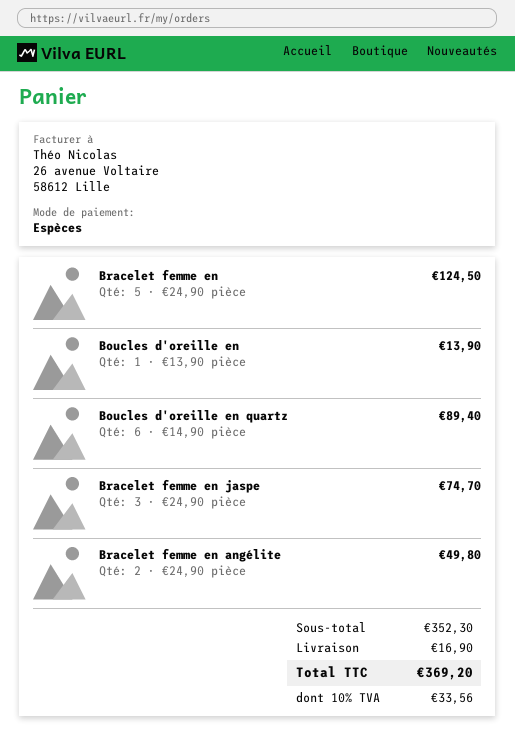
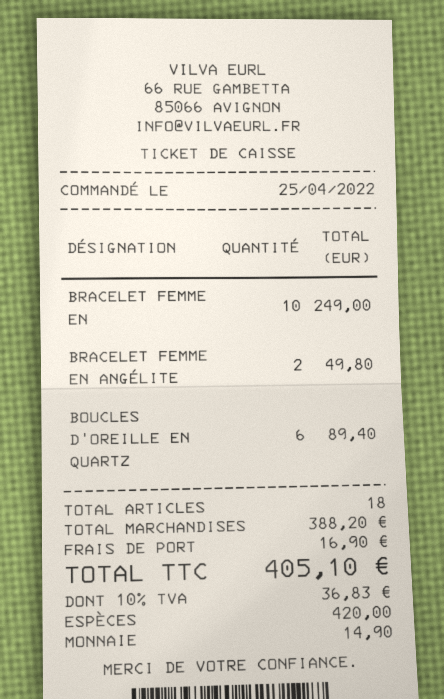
Bracelet femme en: 5 for 124.50 -> 10 for 249.00
Boucles d'oreille en: 1 for 13.90 -> none
Bracelet femme en jaspe: 3 for 74.70 -> none
subtotal: 352.30 -> 388.20
tax: 10% = 33.56 -> 10% = 36.83
total: 369.20 -> 405.10

